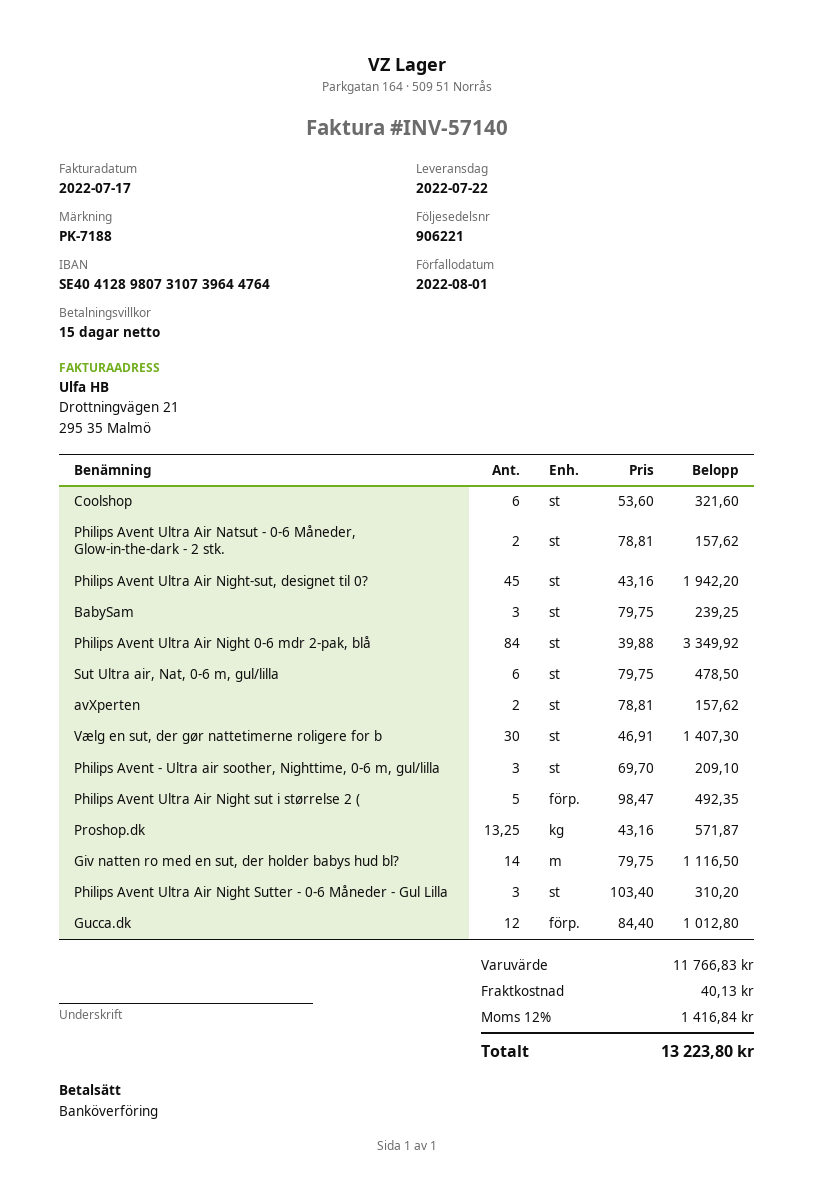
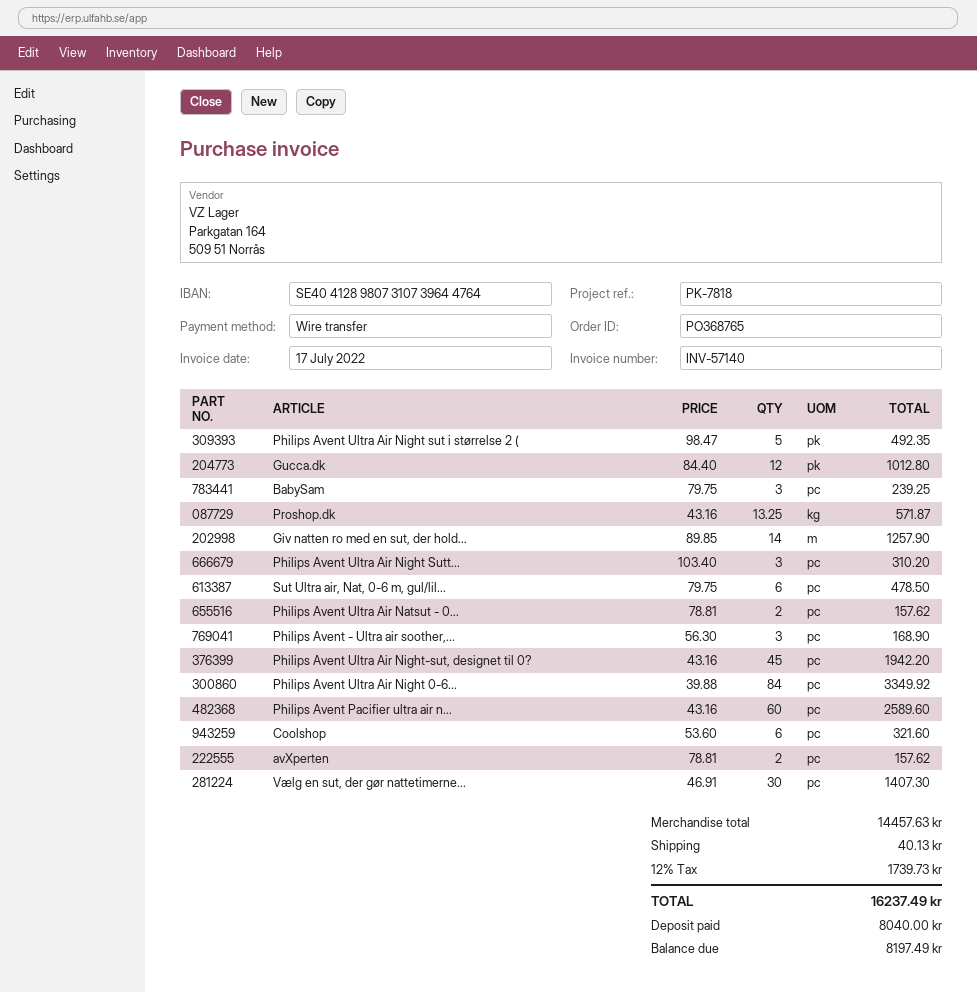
reference: PK-7188 -> PK-7818
Philips Avent - Ultra air soother, Nighttime, 0-6 m, gul/lilla: 3 x 69.70 = 209.10 -> 3 x 56.30 = 168.90
Giv natten ro med en sut, der holder babys hud bl?: 14 x 79.75 = 1116.50 -> 14 x 89.85 = 1257.90
Philips Avent Pacifier ultra air n...: none -> 60 x 43.16 = 2589.60
subtotal: 11766.83 -> 14457.63
tax: 12% = 1416.84 -> 12% = 1739.73
total: 13223.80 -> 16237.49

